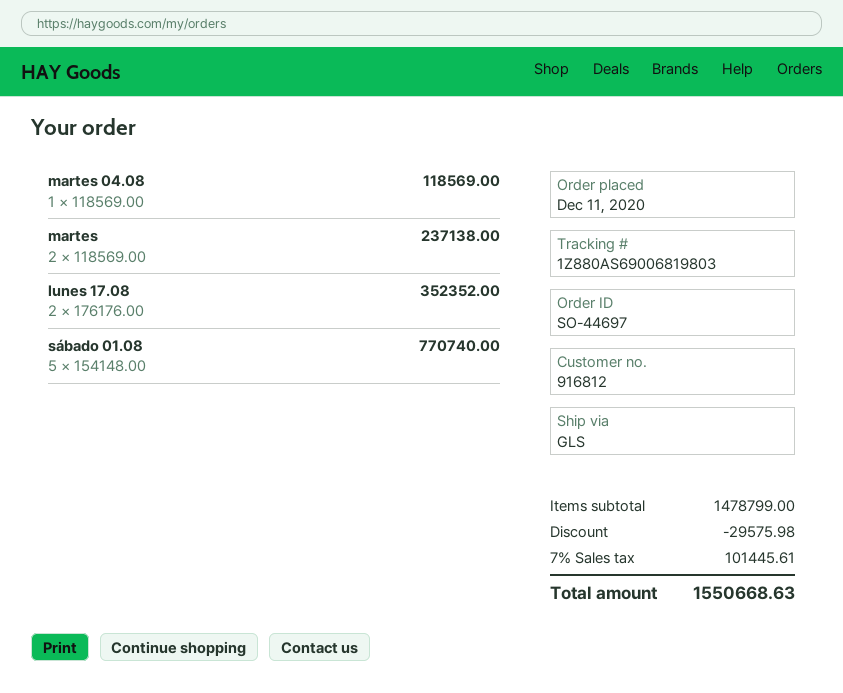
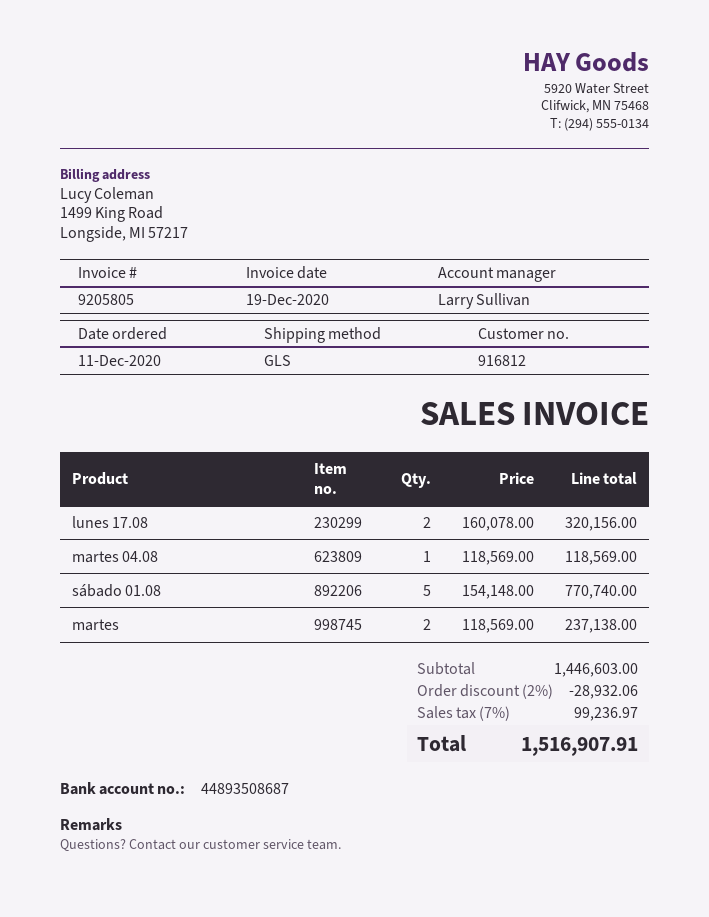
lunes 17.08: 2 x 176176.00 = 352352.00 -> 2 x 160078.00 = 320156.00
subtotal: 1478799.00 -> 1446603.00
discount: 29575.98 -> 28932.06
tax: 7% = 101445.61 -> 7% = 99236.97
total: 1550668.63 -> 1516907.91

